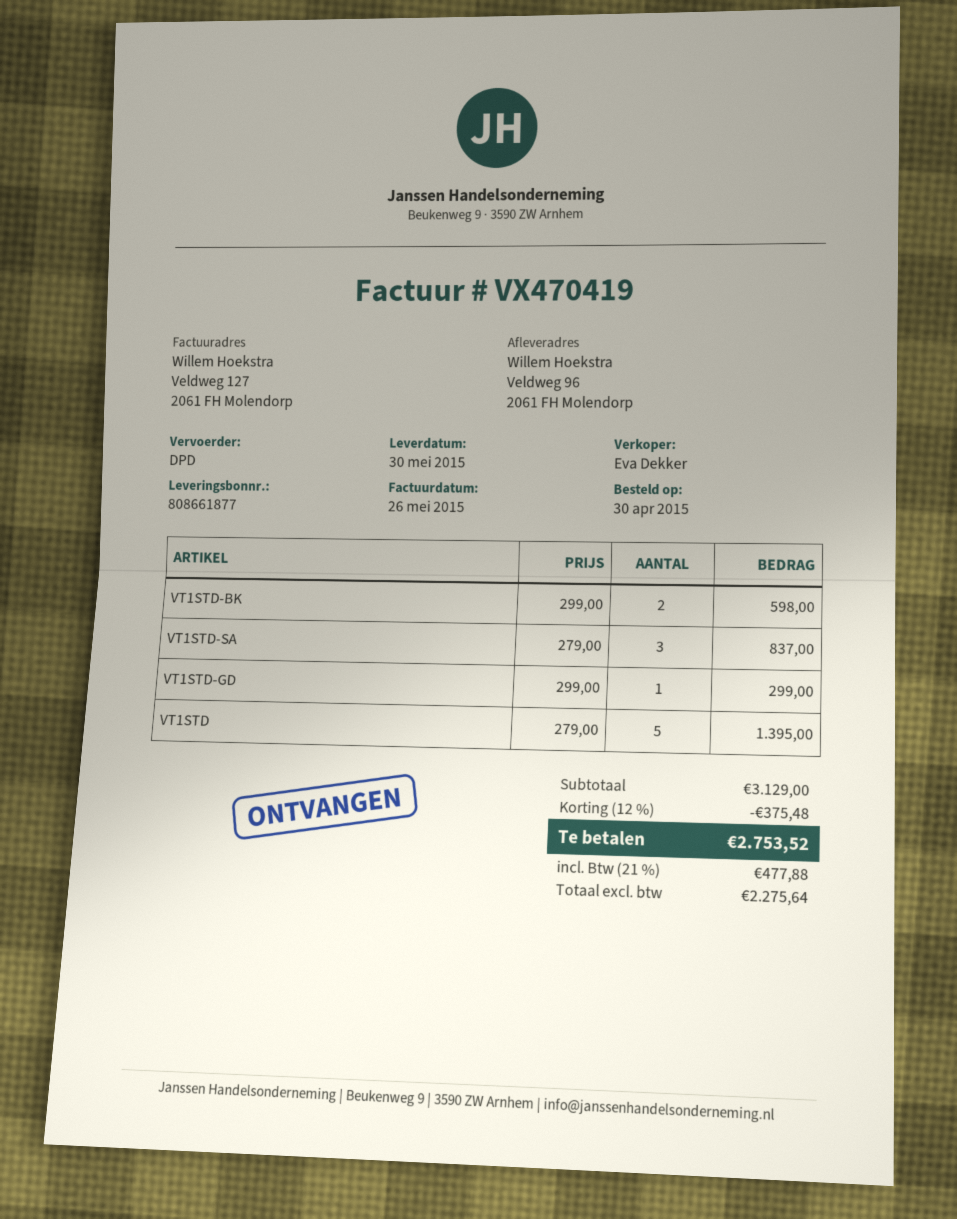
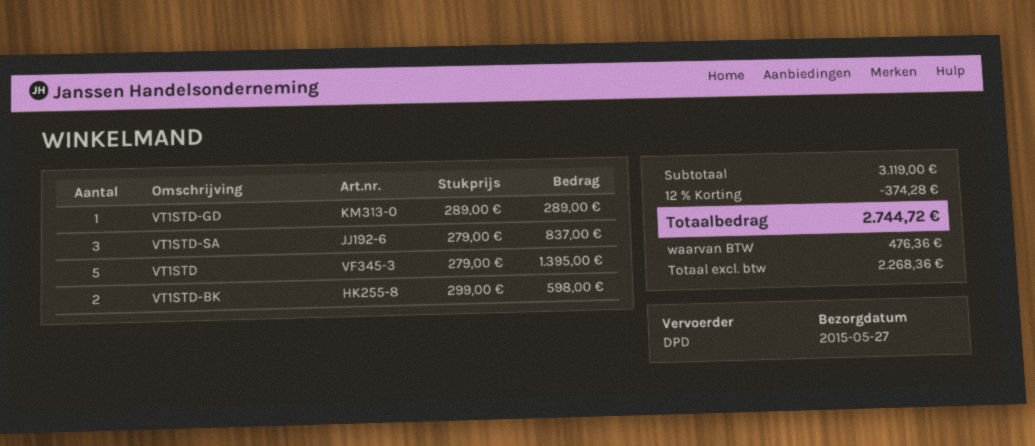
delivery date: 2015-05-30 -> 2015-05-27
VT1STD-GD: 1 x 299.00 = 299.00 -> 1 x 289.00 = 289.00
subtotal: 3129.00 -> 3119.00
discount: 12% = 375.48 -> 12% = 374.28
net: 2275.64 -> 2268.36
tax: 477.88 -> 476.36
total: 2753.52 -> 2744.72

